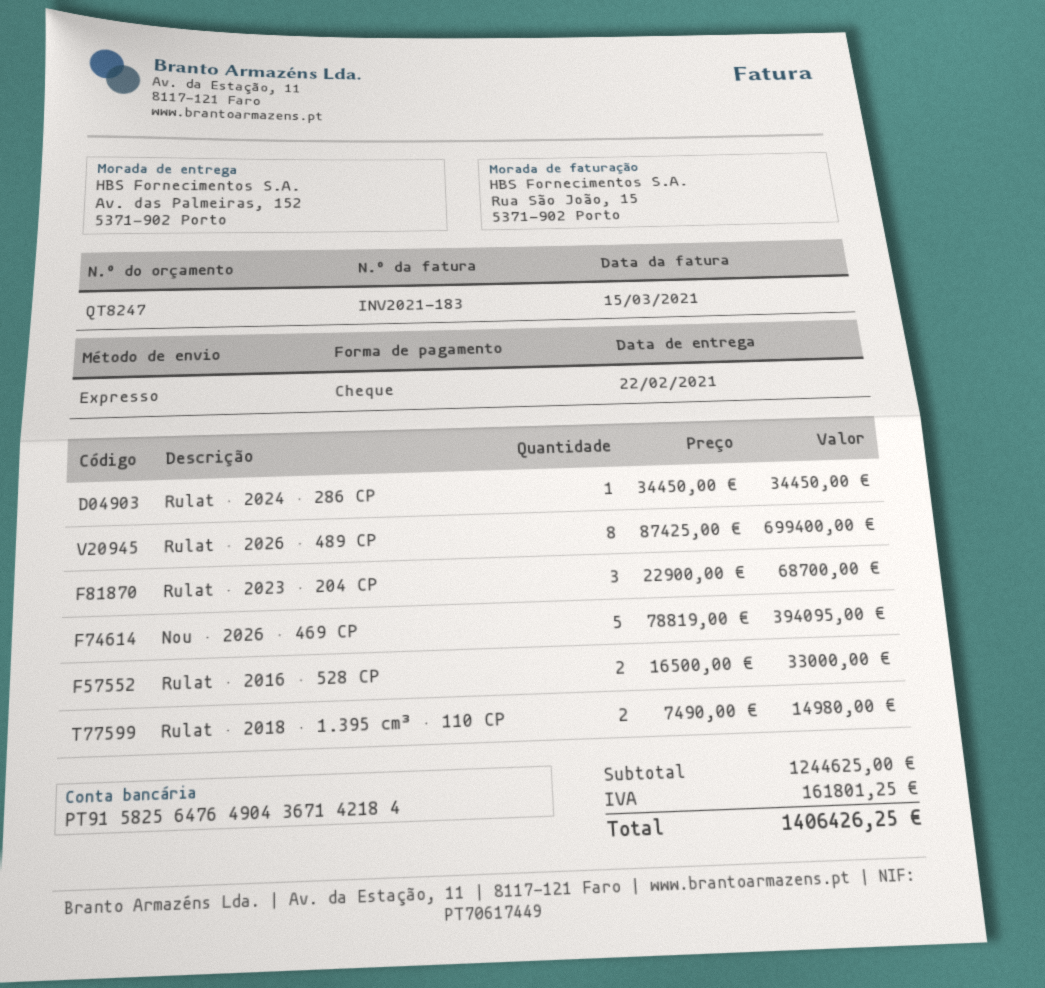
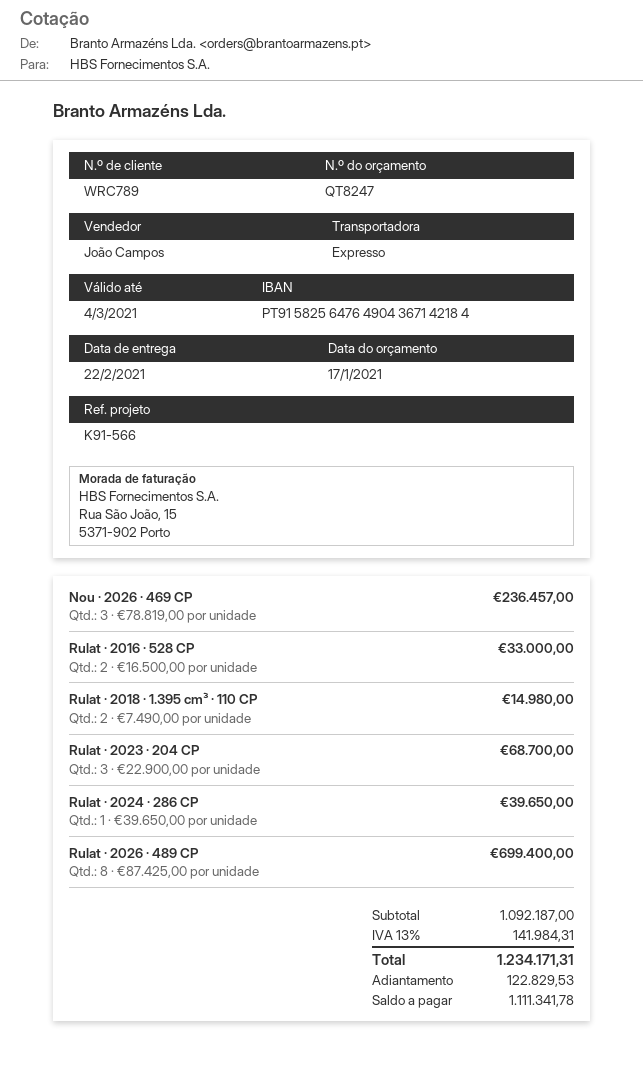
Rulat · 2024 · 286 CP: 1 x 34450.00 = 34450.00 -> 1 x 39650.00 = 39650.00
Nou · 2026 · 469 CP: 5 x 78819.00 = 394095.00 -> 3 x 78819.00 = 236457.00
subtotal: 1244625.00 -> 1092187.00
tax: 161801.25 -> 141984.31
total: 1406426.25 -> 1234171.31

